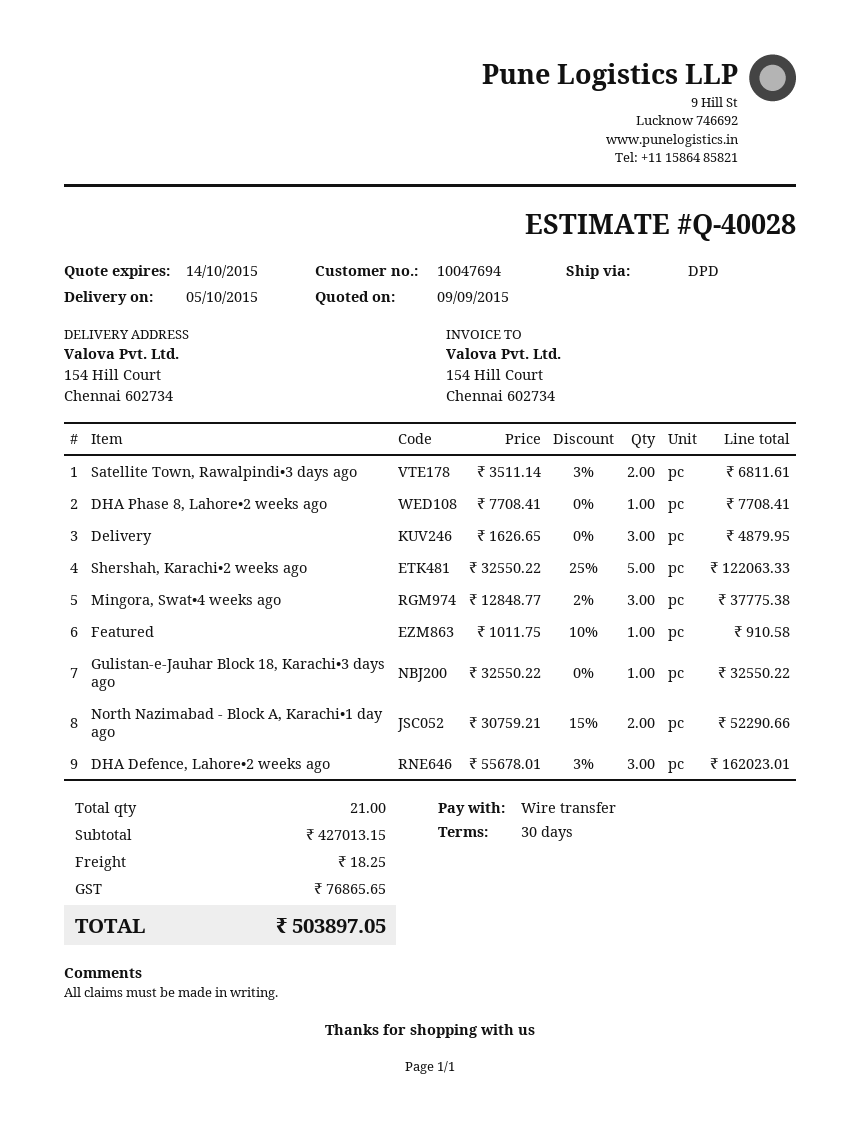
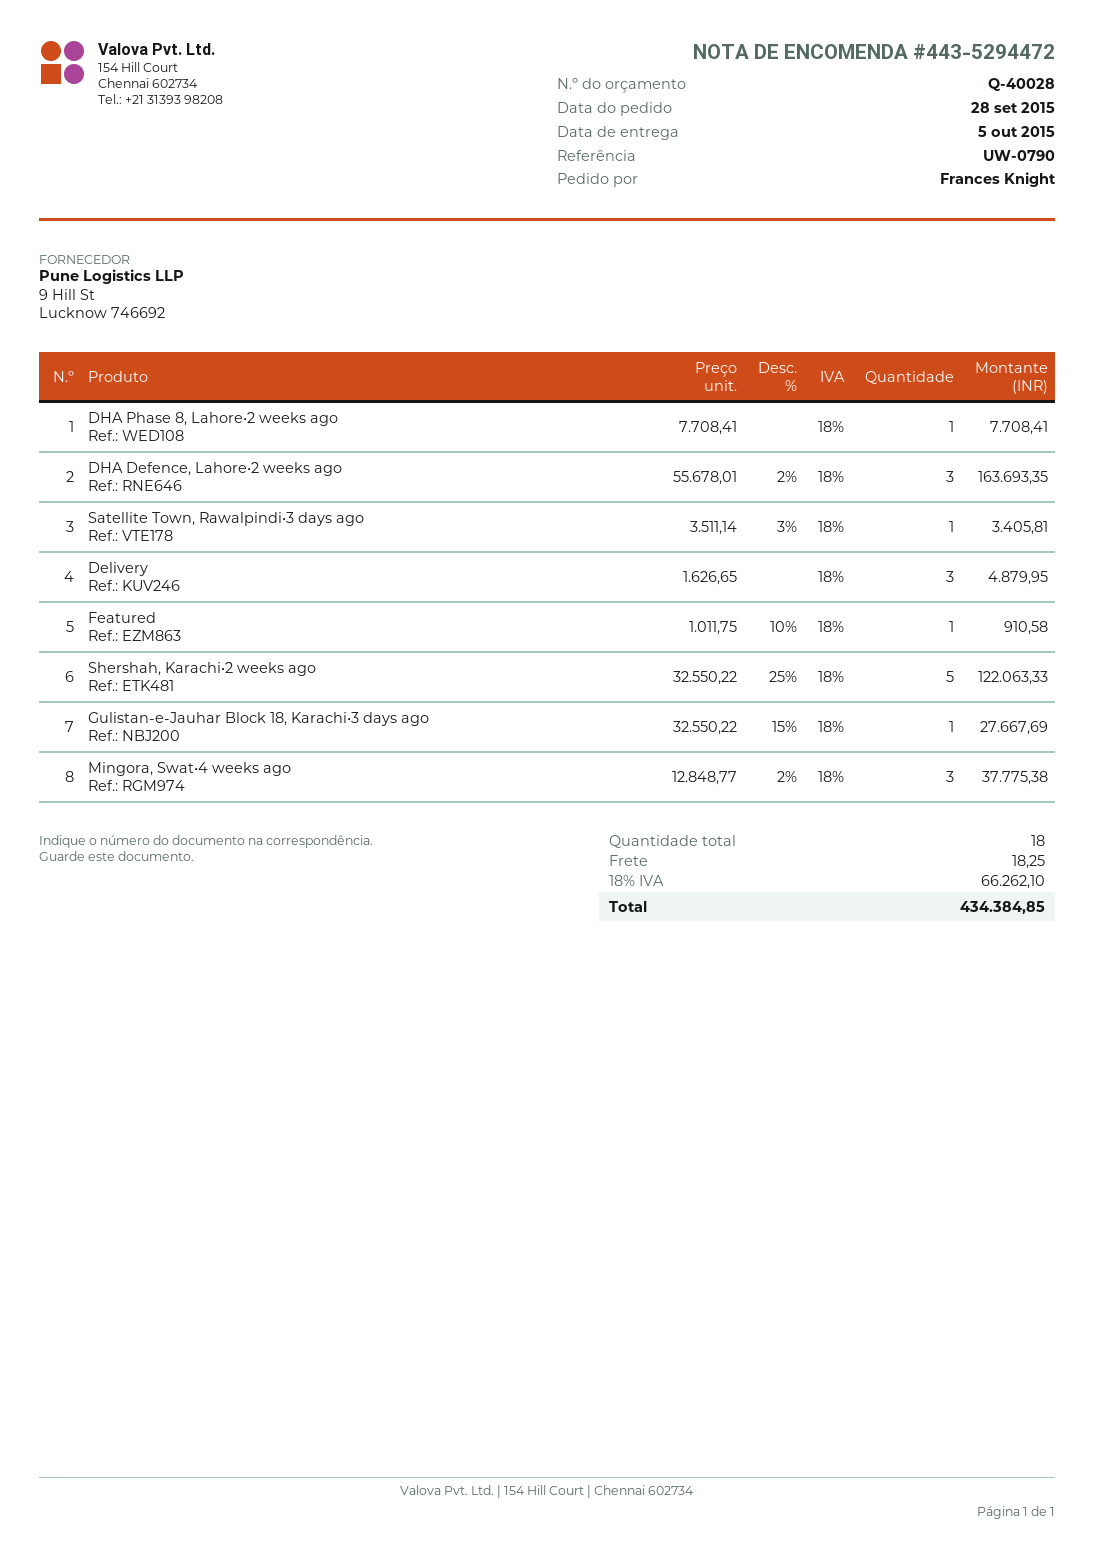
Satellite Town, Rawalpindi•3 days ago: 2 x 3511.14 - 3% = 6811.61 -> 1 x 3511.14 - 3% = 3405.81
Gulistan-e-Jauhar Block 18, Karachi•3 days ago: 1 x 32550.22 = 32550.22 -> 1 x 32550.22 - 15% = 27667.69
North Nazimabad - Block A, Karachi•1 day ago: 2 x 30759.21 - 15% = 52290.66 -> none
DHA Defence, Lahore•2 weeks ago: 3 x 55678.01 - 3% = 162023.01 -> 3 x 55678.01 - 2% = 163693.35
total quantity: 21 -> 18
tax: 76865.65 -> 66262.10
total: 503897.05 -> 434384.85

